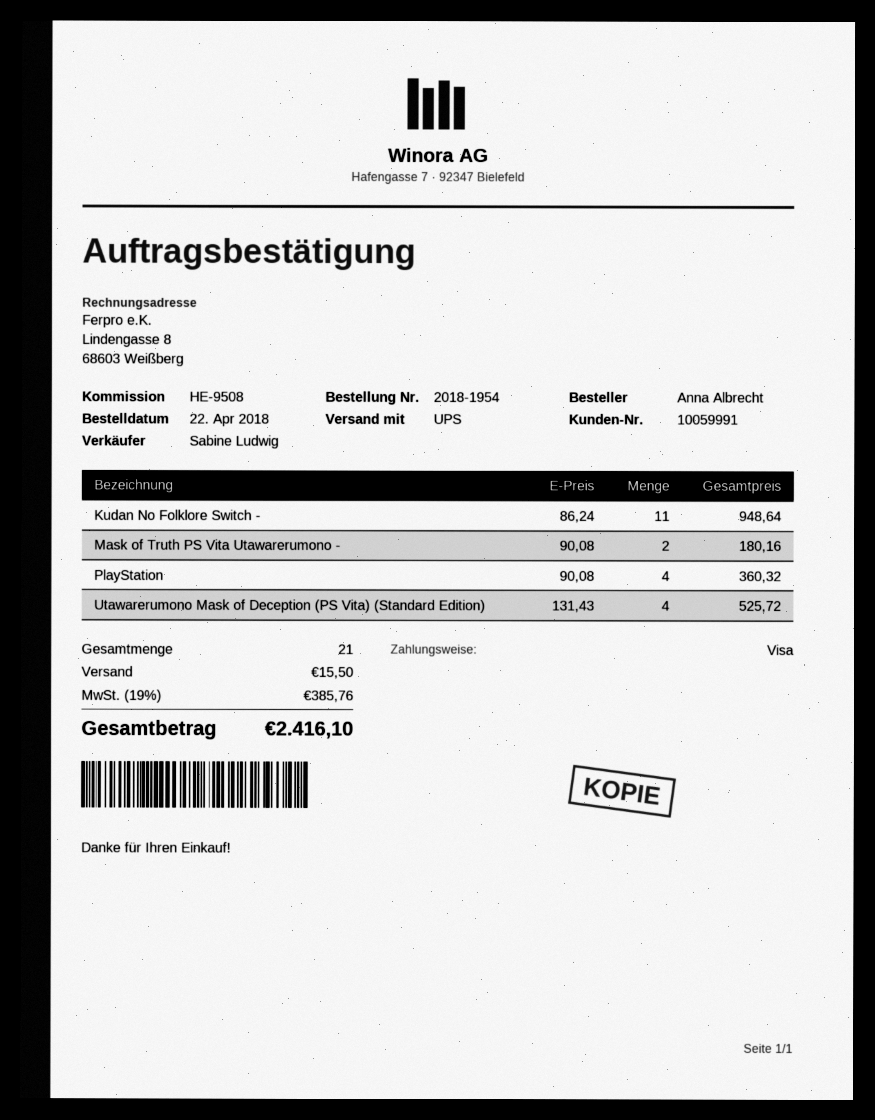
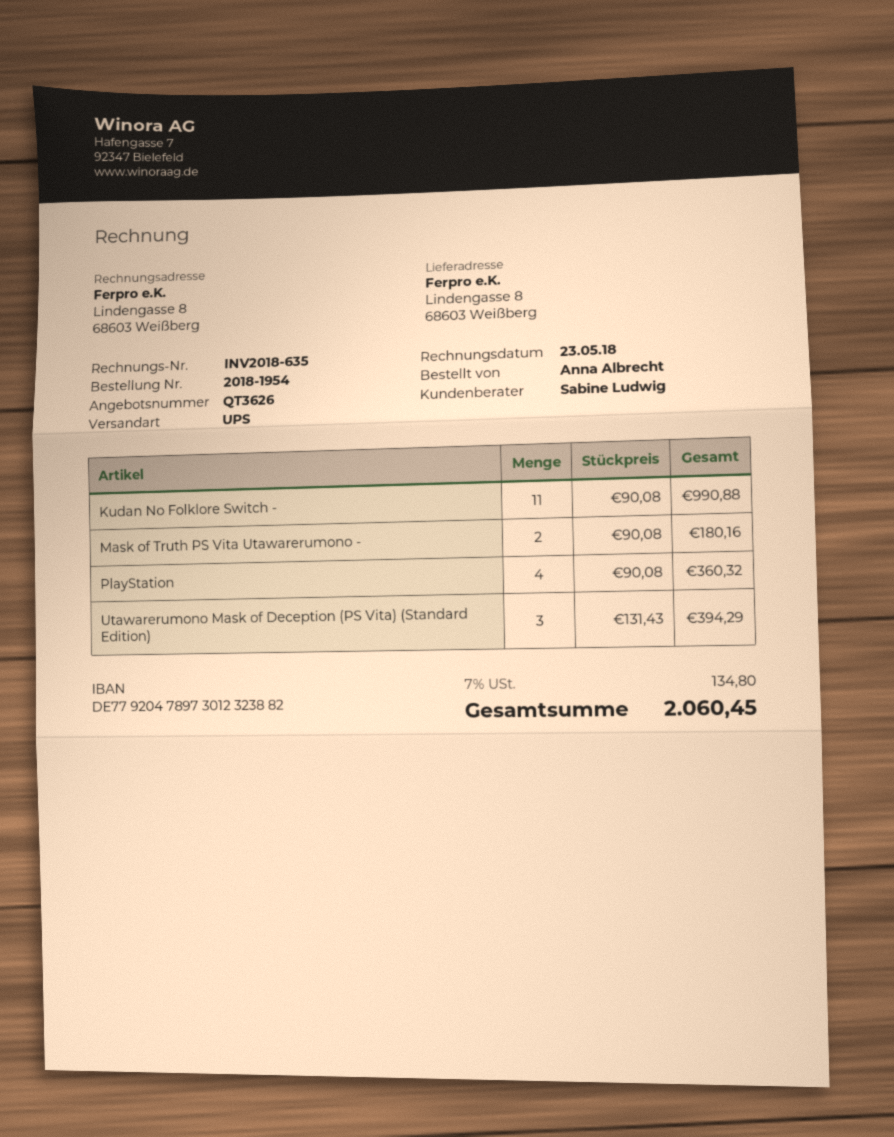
Kudan No Folklore Switch -: 11 x 86.24 = 948.64 -> 11 x 90.08 = 990.88
Utawarerumono Mask of Deception (PS Vita) (Standard Edition): 4 x 131.43 = 525.72 -> 3 x 131.43 = 394.29
shipping: 15.50 -> none
tax: 19% = 385.76 -> 7% = 134.80
total: 2416.10 -> 2060.45

